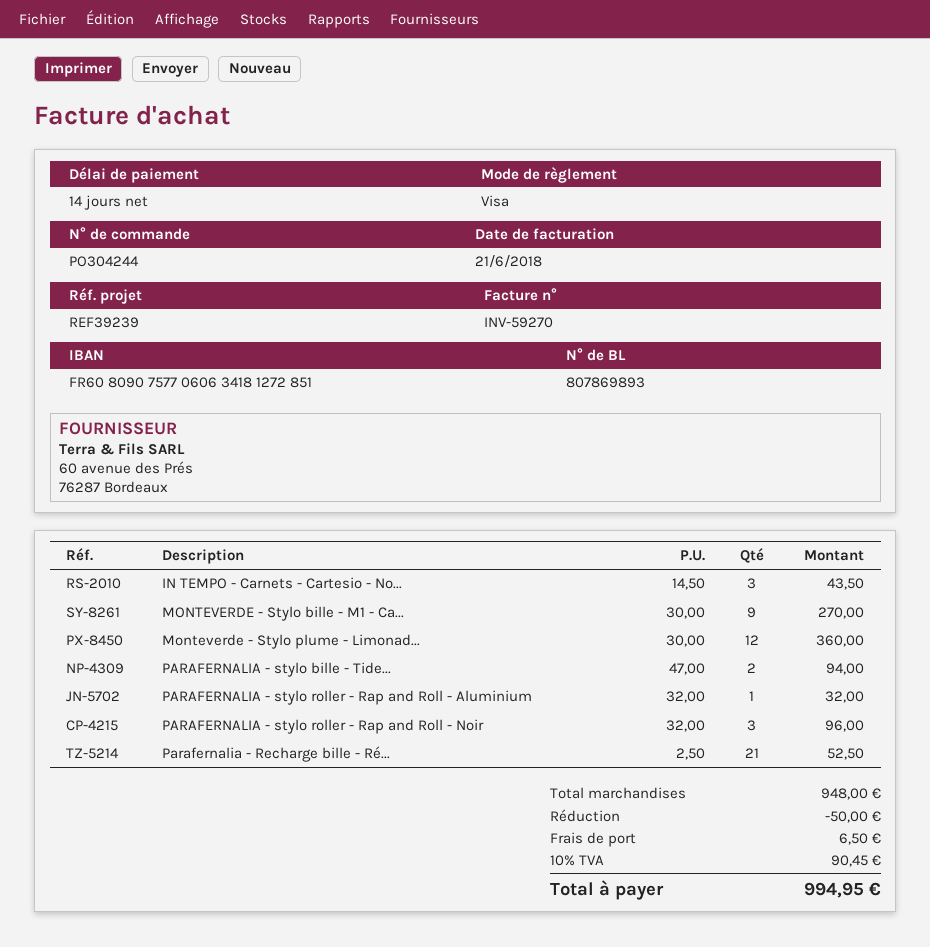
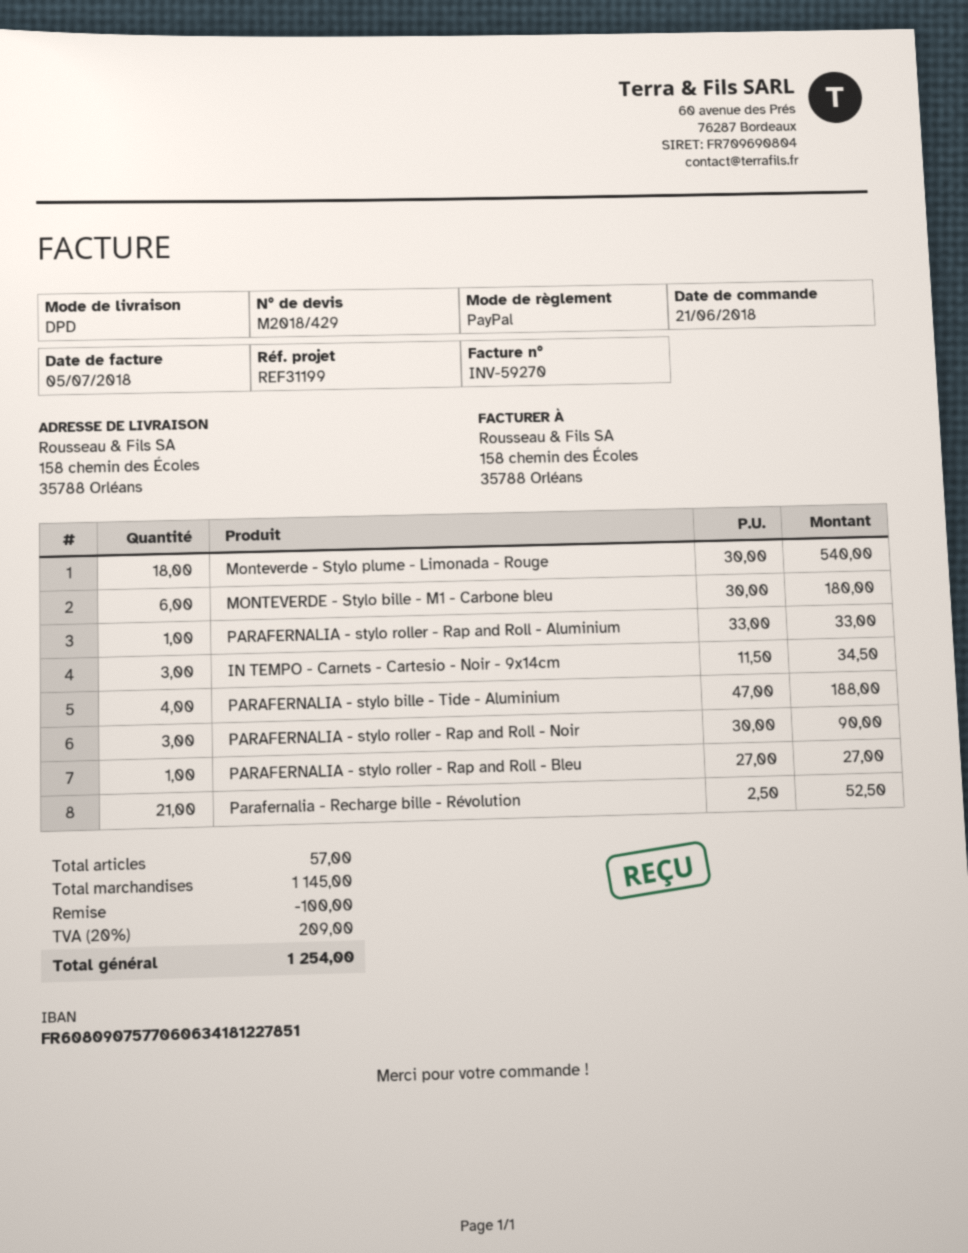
invoice date: 2018-06-21 -> 2018-07-05
reference: REF39239 -> REF31199
payment method: Visa -> PayPal
bank account: FR6080907577060634181272851 -> FR6080907577060634181227851
IN TEMPO - Carnets - Cartesio - No...: 3 x 14.50 = 43.50 -> 3 x 11.50 = 34.50
MONTEVERDE - Stylo bille - M1 - Ca...: 9 x 30.00 = 270.00 -> 6 x 30.00 = 180.00
Monteverde - Stylo plume - Limonad...: 12 x 30.00 = 360.00 -> 18 x 30.00 = 540.00
PARAFERNALIA - stylo bille - Tide...: 2 x 47.00 = 94.00 -> 4 x 47.00 = 188.00
PARAFERNALIA - stylo roller - Rap and Roll - Aluminium: 1 x 32.00 = 32.00 -> 1 x 33.00 = 33.00
PARAFERNALIA - stylo roller - Rap and Roll - Noir: 3 x 32.00 = 96.00 -> 3 x 30.00 = 90.00
PARAFERNALIA - stylo roller - Rap and Roll - Bleu: none -> 1 x 27.00 = 27.00
subtotal: 948.00 -> 1145.00
discount: 50.00 -> 100.00
shipping: 6.50 -> none
tax: 10% = 90.45 -> 20% = 209.00
total: 994.95 -> 1254.00

